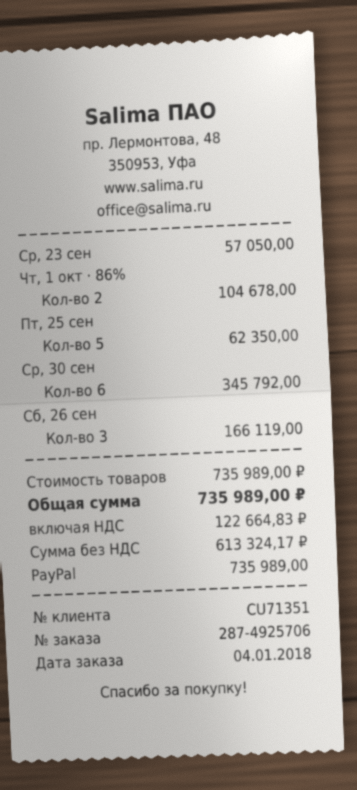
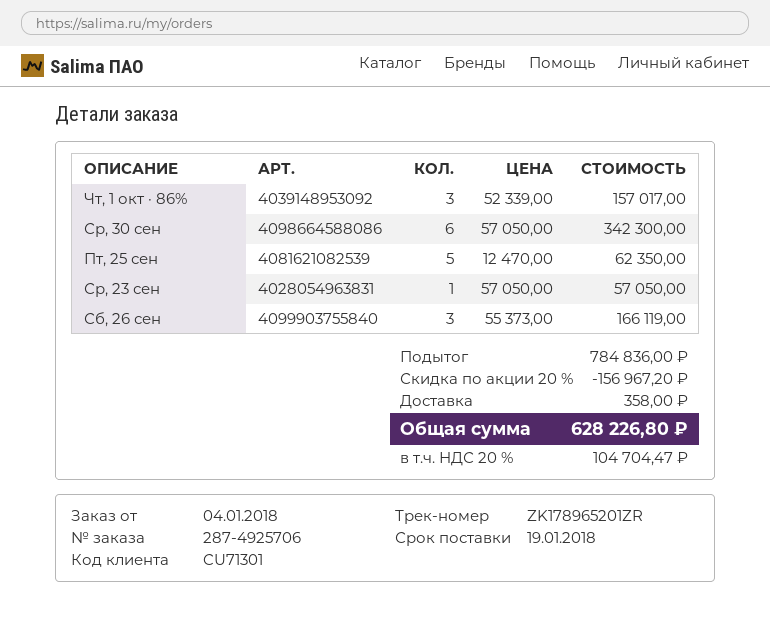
customer number: CU71351 -> CU71301
Чт, 1 окт · 86%: 2 for 104678.00 -> 3 for 157017.00
Ср, 30 сен: 6 for 345792.00 -> 6 for 342300.00
subtotal: 735989.00 -> 784836.00
discount: none -> 20% = 156967.20
shipping: none -> 358.00
tax: 122664.83 -> 104704.47
total: 735989.00 -> 628226.80

